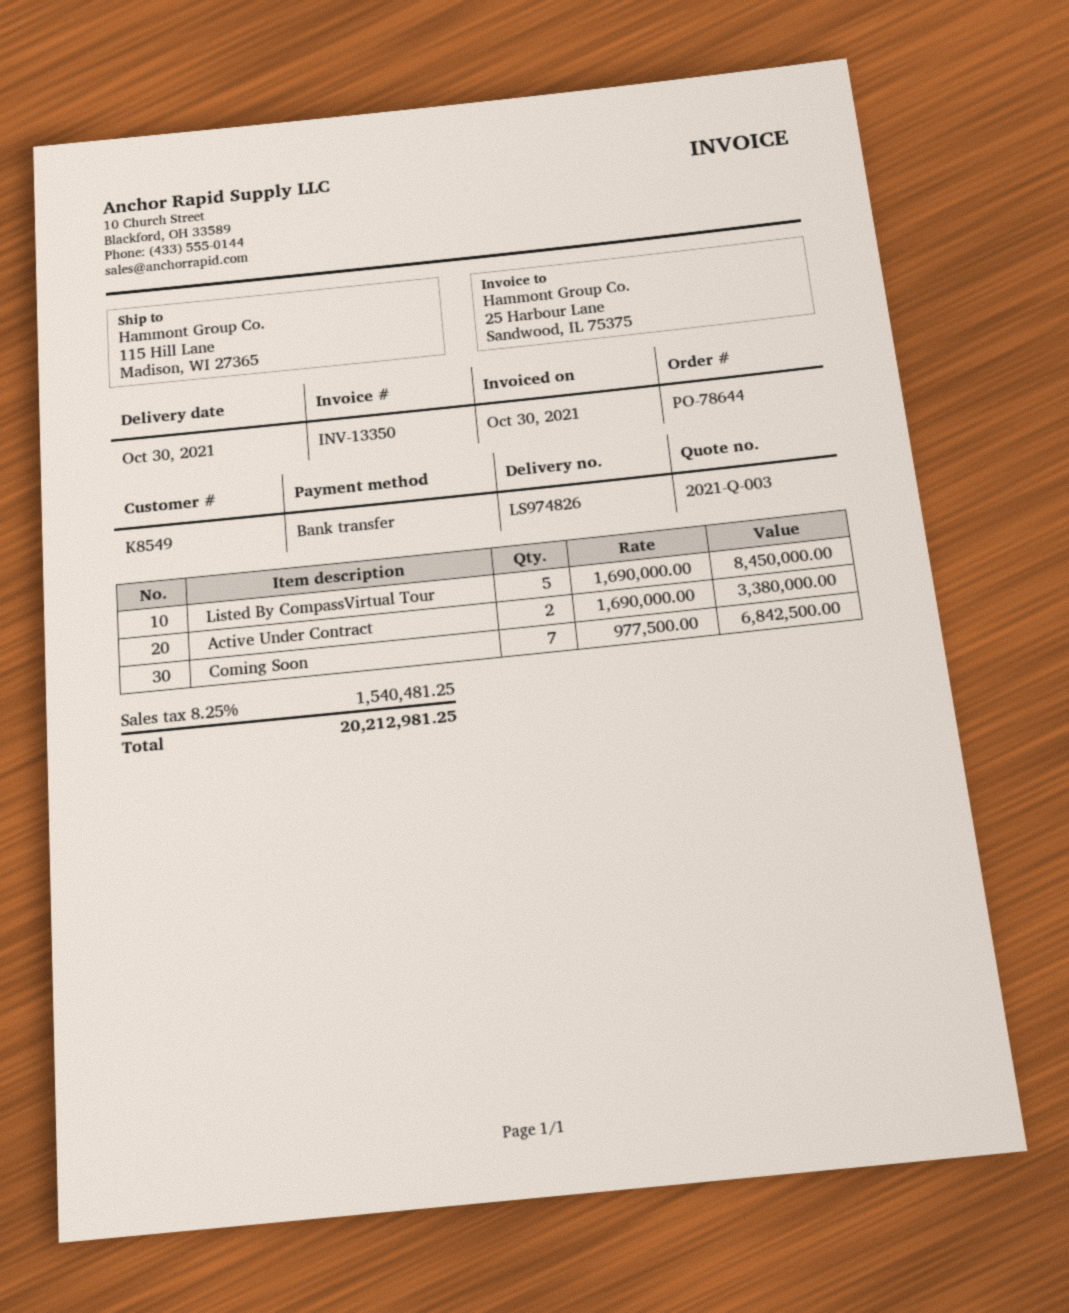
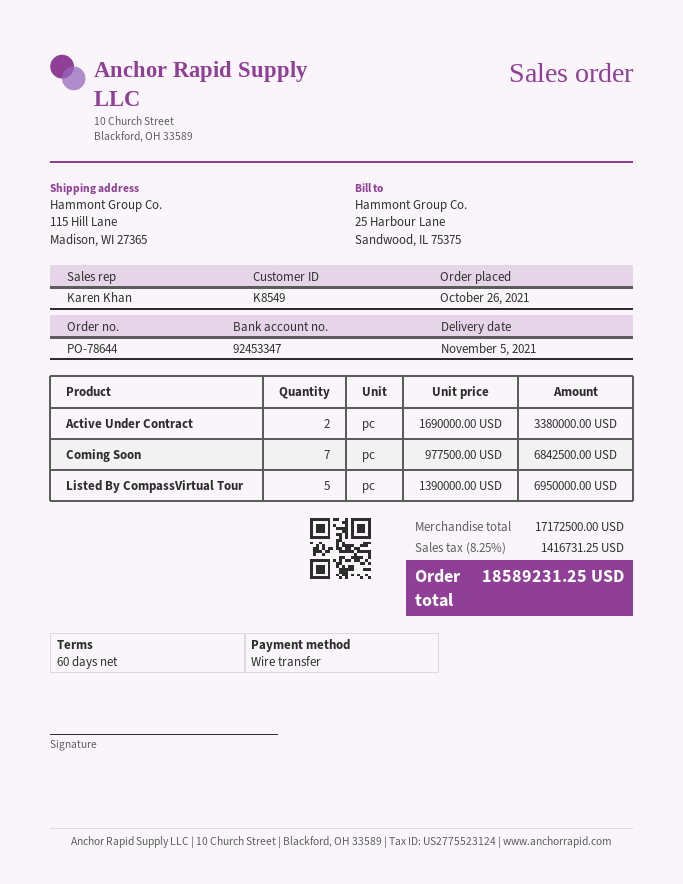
delivery date: 2021-10-30 -> 2021-11-05
Listed By CompassVirtual Tour: 5 x 1690000.00 = 8450000.00 -> 5 x 1390000.00 = 6950000.00
tax: 8.25% = 1540481.25 -> 8.25% = 1416731.25
total: 20212981.25 -> 18589231.25

